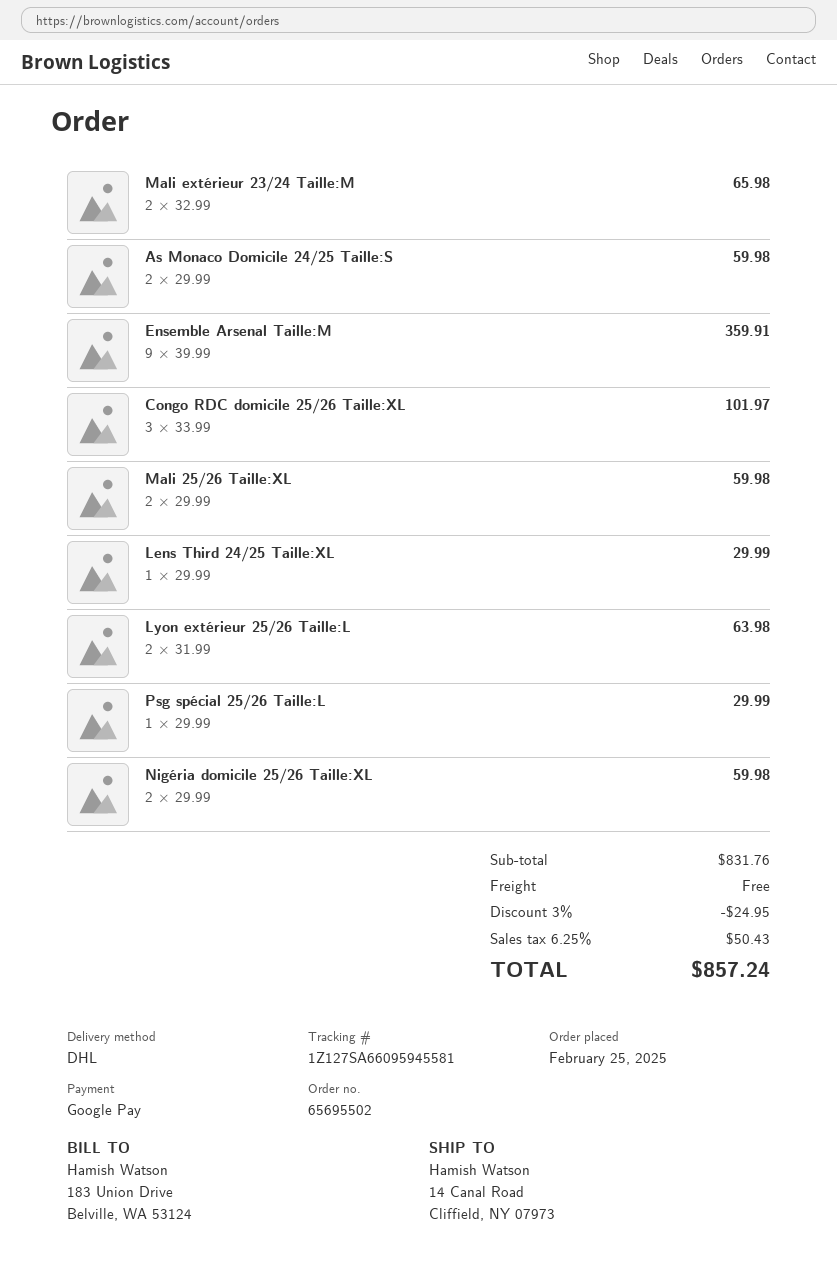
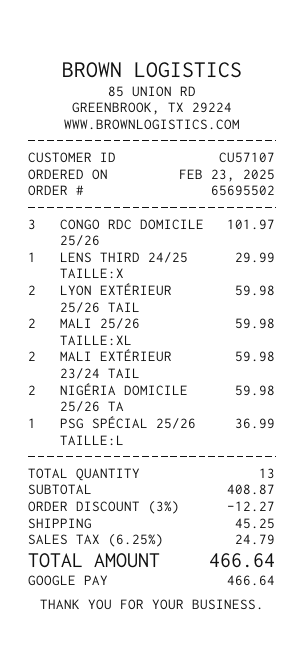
order date: 2025-02-25 -> 2025-02-23
Mali extérieur 23/24 Taille:M: 2 for 65.98 -> 2 for 59.98
As Monaco Domicile 24/25 Taille:S: 2 for 59.98 -> none
Ensemble Arsenal Taille:M: 9 for 359.91 -> none
Lyon extérieur 25/26 Taille:L: 2 for 63.98 -> 2 for 59.98
Psg spécial 25/26 Taille:L: 1 for 29.99 -> 1 for 36.99
subtotal: 831.76 -> 408.87
discount: 3% = 24.95 -> 3% = 12.27
shipping: 0.00 -> 45.25
tax: 6.25% = 50.43 -> 6.25% = 24.79
total: 857.24 -> 466.64

